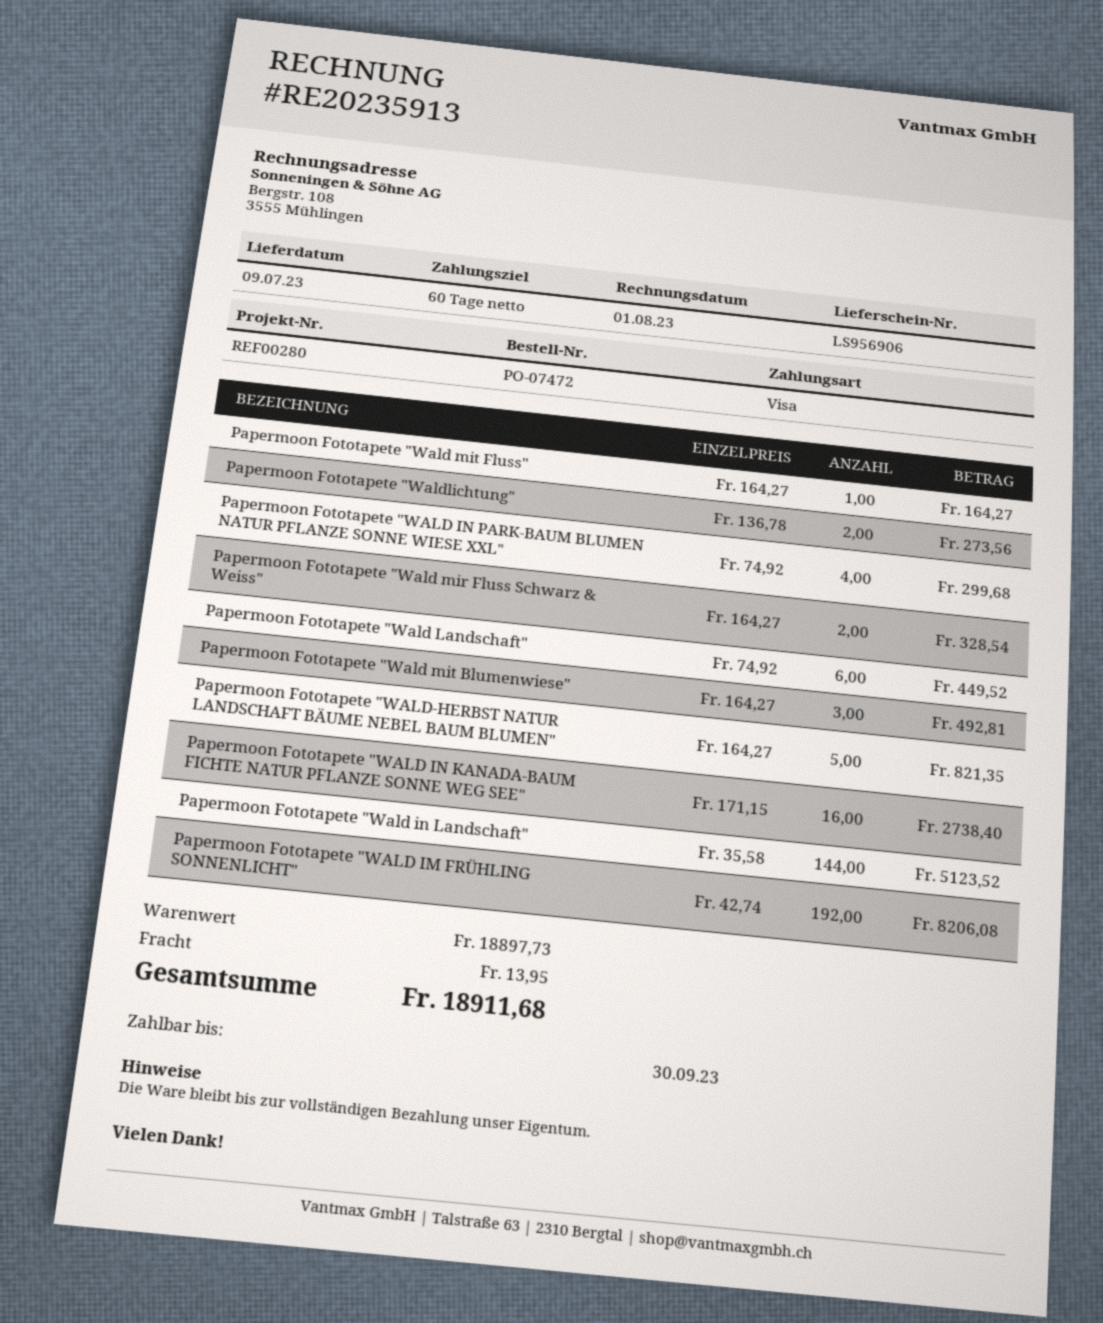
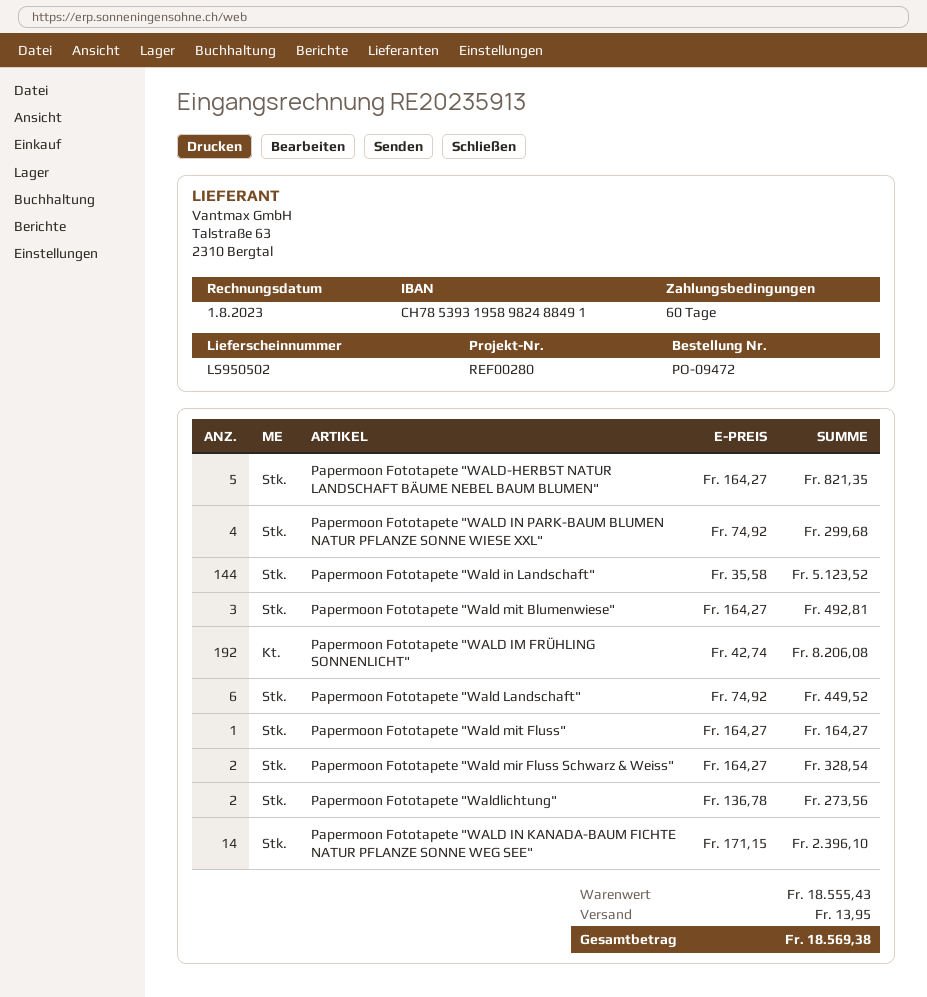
order number: PO-07472 -> PO-09472
delivery note number: LS956906 -> LS950502
Papermoon Fototapete "WALD IN KANADA-BAUM FICHTE NATUR PFLANZE SONNE WEG SEE": 16 x 171.15 = 2738.40 -> 14 x 171.15 = 2396.10
subtotal: 18897.73 -> 18555.43
total: 18911.68 -> 18569.38

